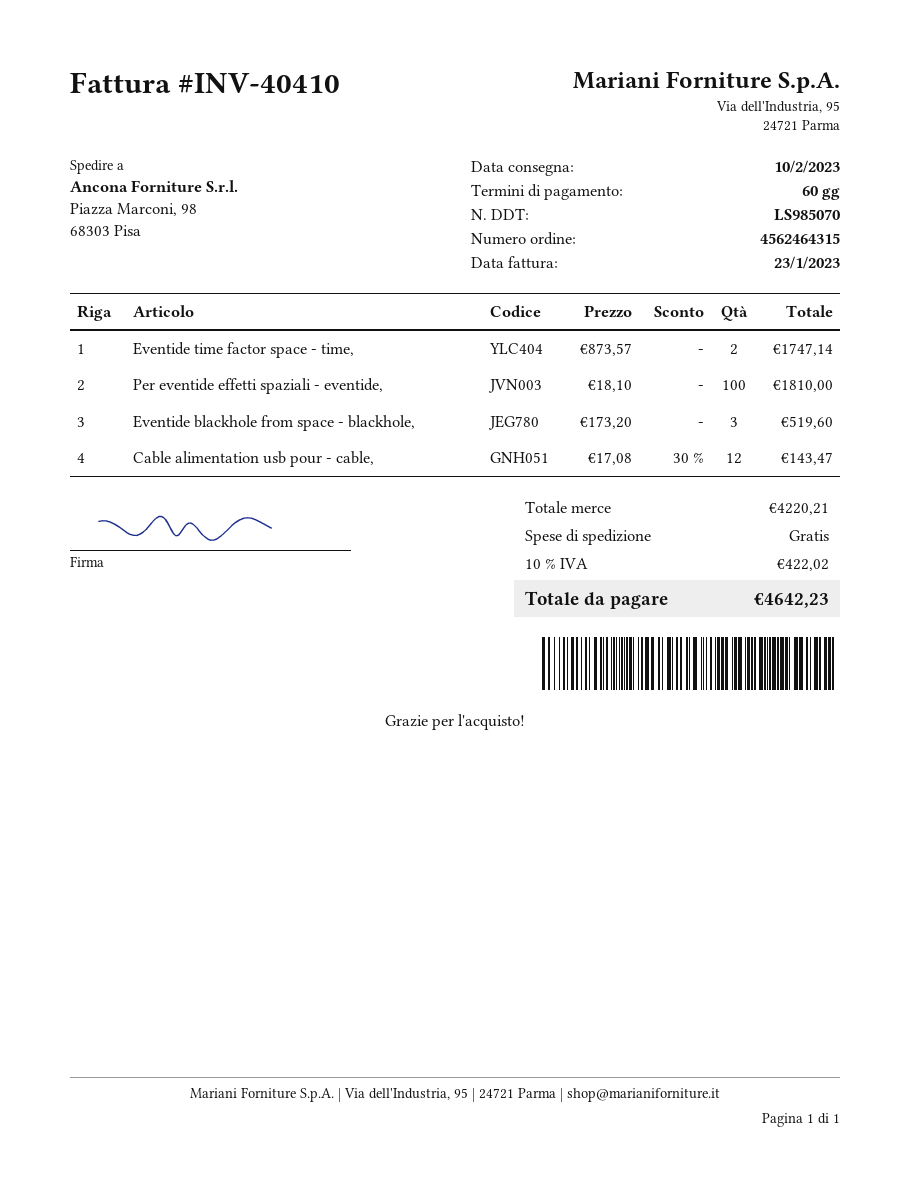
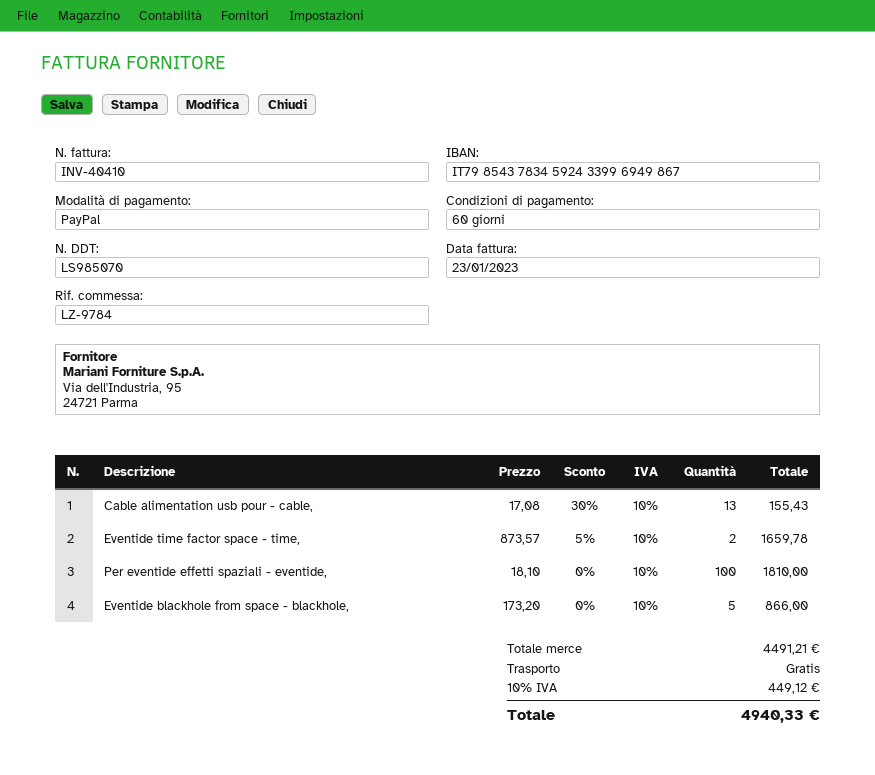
Eventide time factor space - time,: 2 x 873.57 = 1747.14 -> 2 x 873.57 - 5% = 1659.78
Eventide blackhole from space - blackhole,: 3 x 173.20 = 519.60 -> 5 x 173.20 = 866.00
Cable alimentation usb pour - cable,: 12 x 17.08 - 30% = 143.47 -> 13 x 17.08 - 30% = 155.43
subtotal: 4220.21 -> 4491.21
tax: 10% = 422.02 -> 10% = 449.12
total: 4642.23 -> 4940.33

